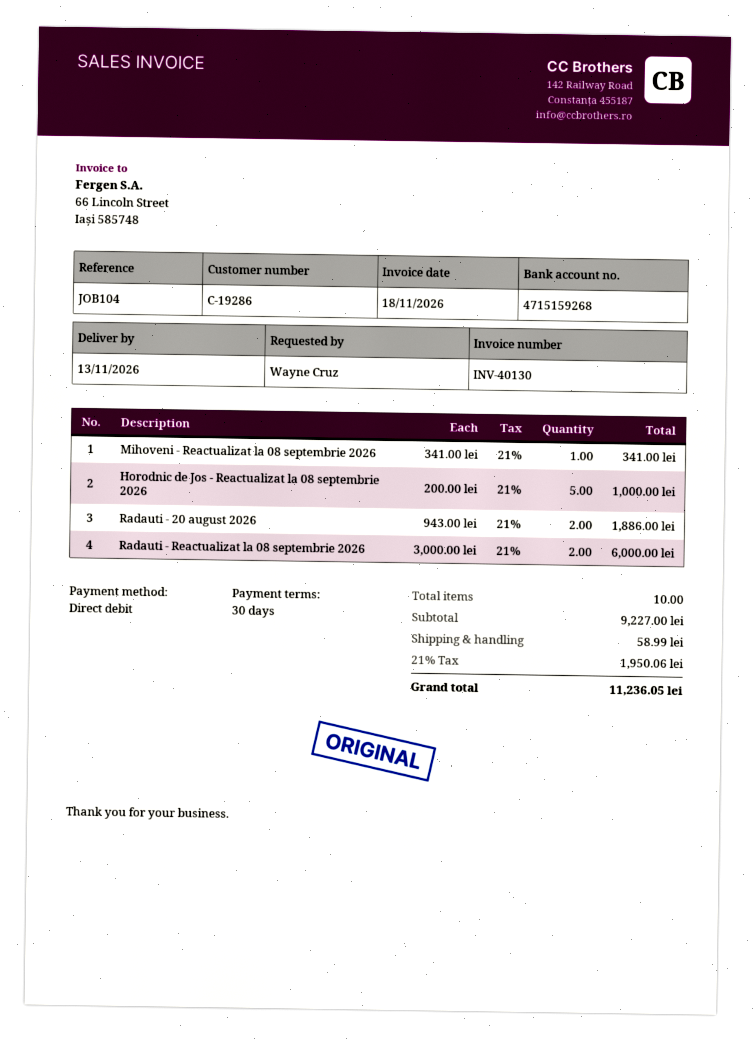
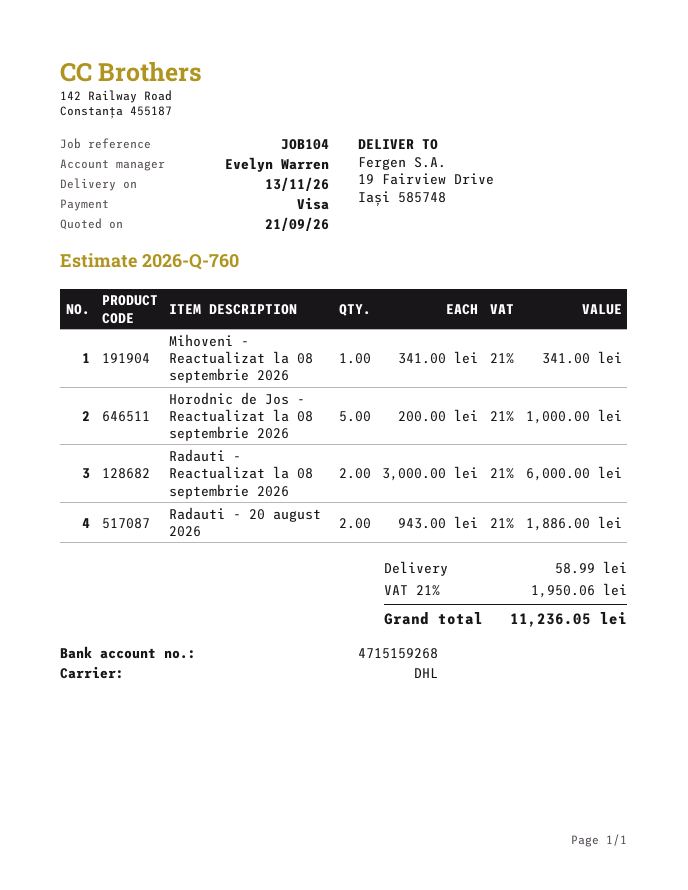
payment method: direct debit -> Visa

